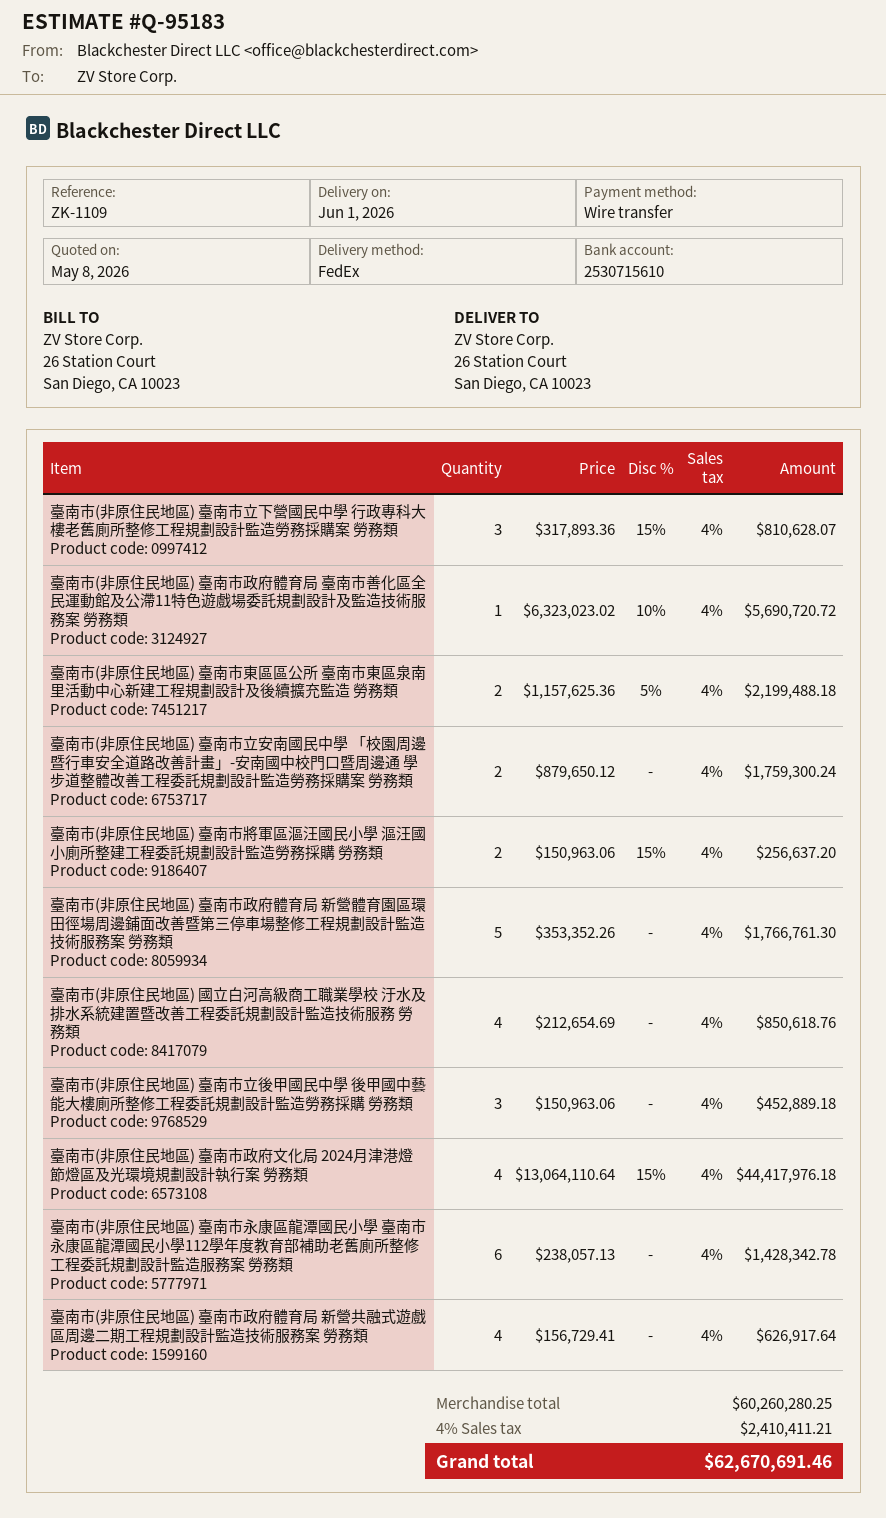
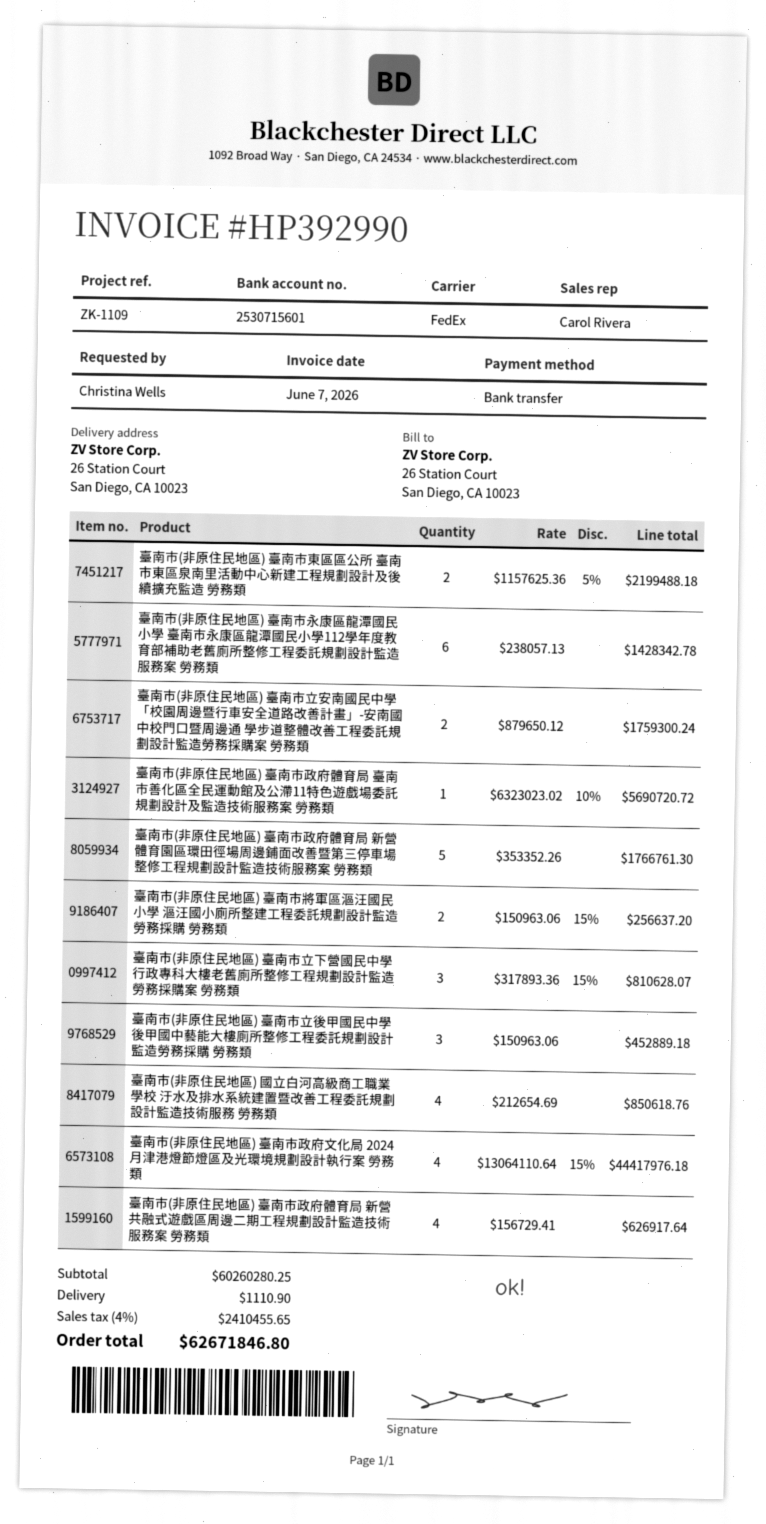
bank account: 2530715610 -> 2530715601
shipping: none -> 1110.90
tax: 4% = 2410411.21 -> 4% = 2410455.65
total: 62670691.46 -> 62671846.80

